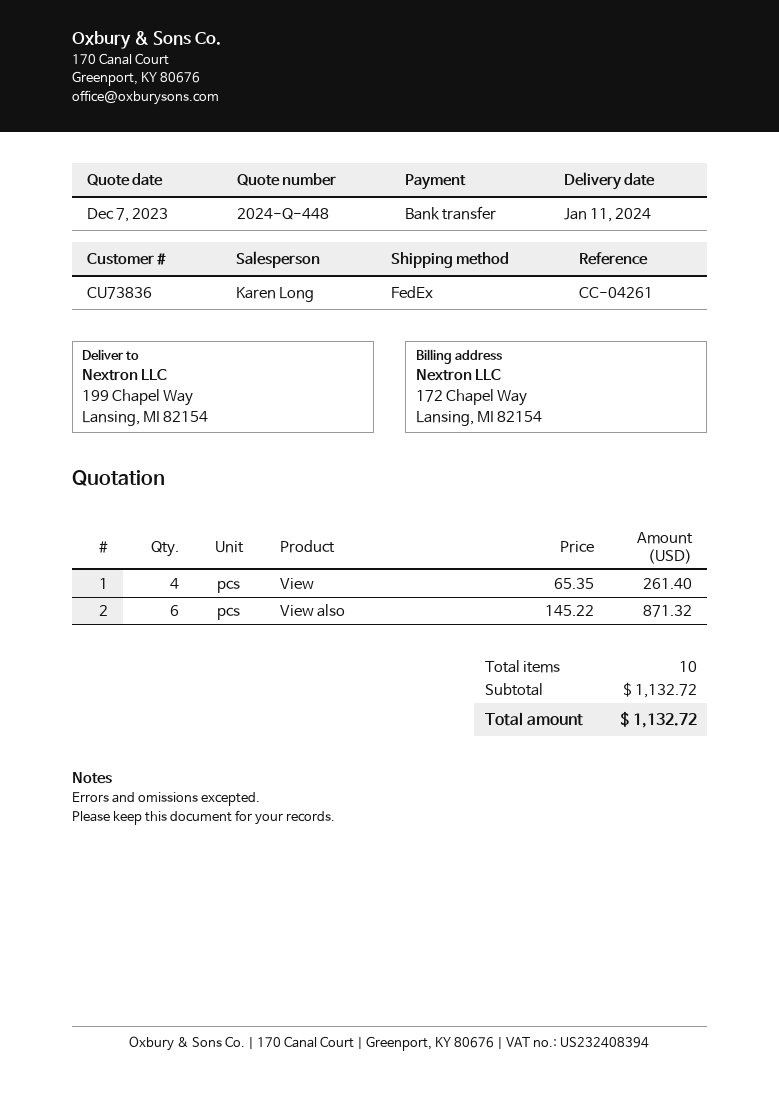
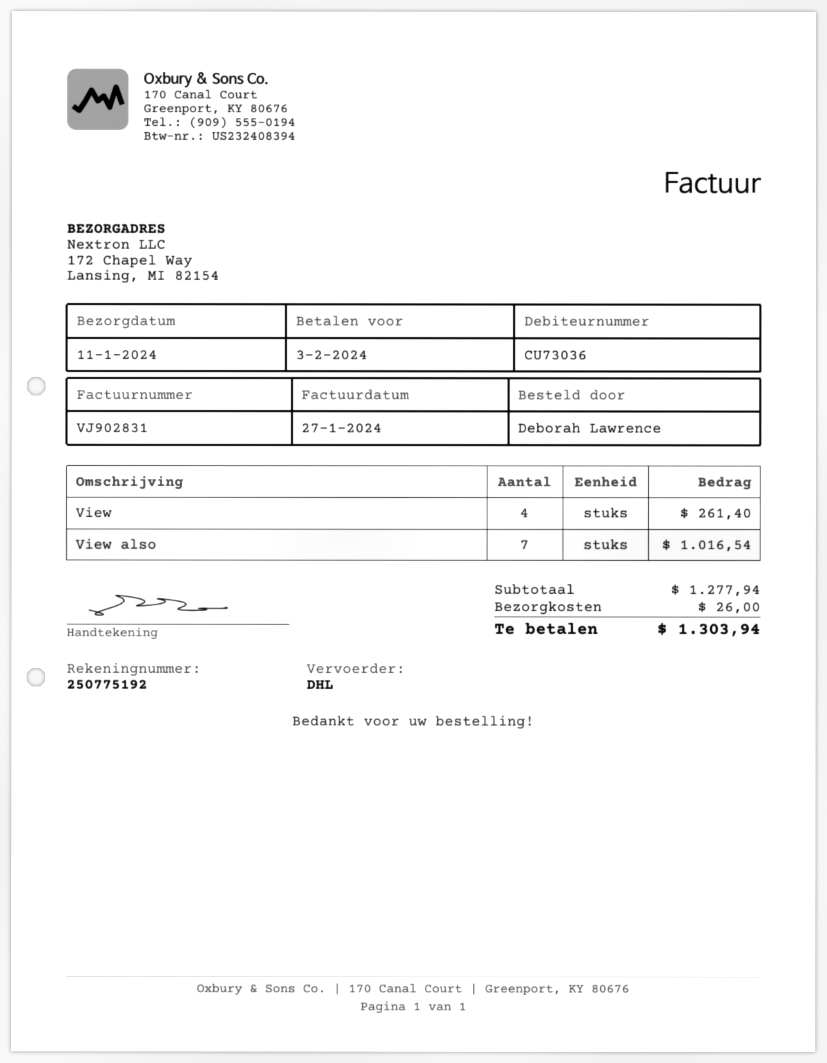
customer number: CU73836 -> CU73036
shipping method: FedEx -> DHL
ship to: 199 Chapel Way, Lansing, MI 82154 -> 172 Chapel Way, Lansing, MI 82154
View also: 6 for 871.32 -> 7 for 1016.54
subtotal: 1132.72 -> 1277.94
shipping: none -> 26.00
total: 1132.72 -> 1303.94

